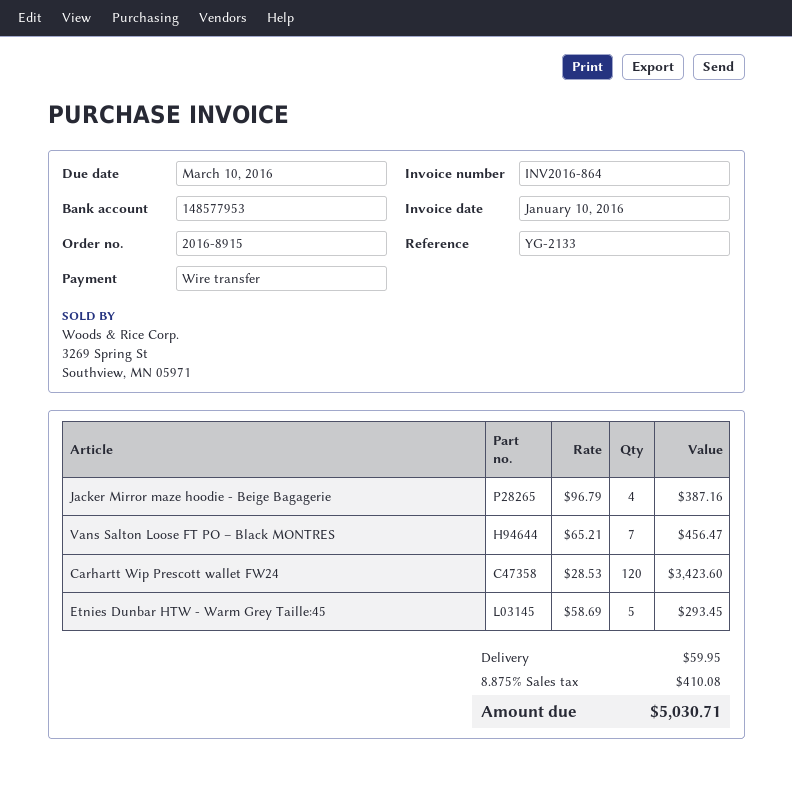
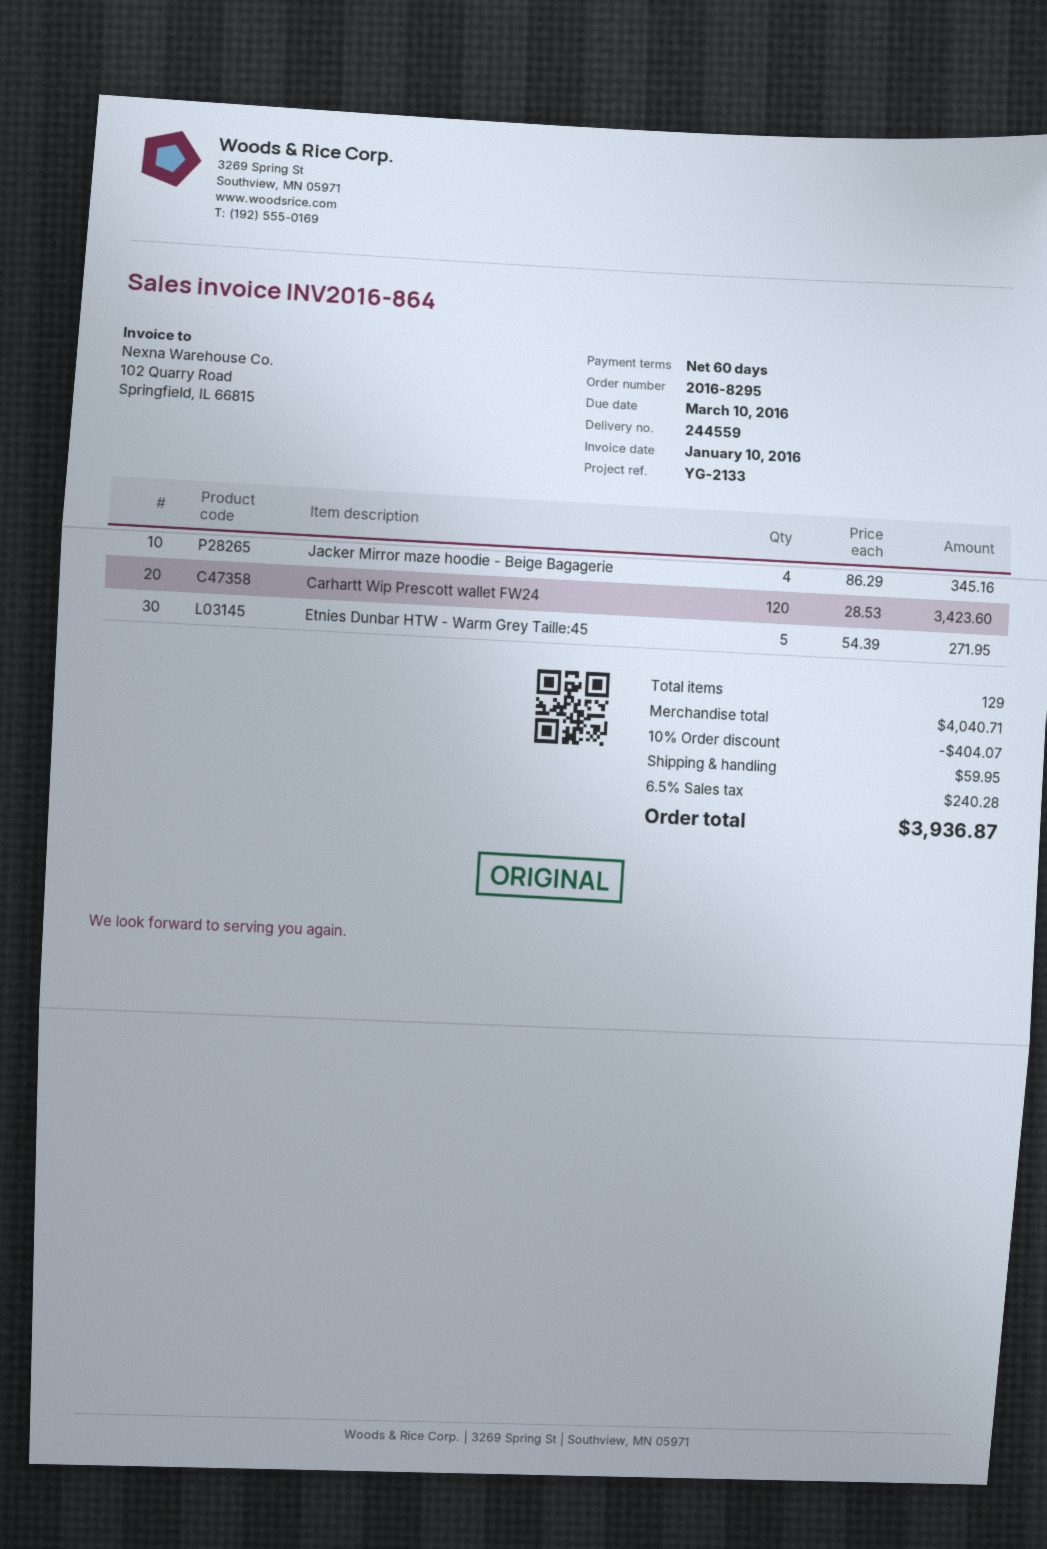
order number: 2016-8915 -> 2016-8295
Jacker Mirror maze hoodie - Beige Bagagerie: 4 x 96.79 = 387.16 -> 4 x 86.29 = 345.16
Vans Salton Loose FT PO – Black MONTRES: 7 x 65.21 = 456.47 -> none
Etnies Dunbar HTW - Warm Grey Taille:45: 5 x 58.69 = 293.45 -> 5 x 54.39 = 271.95
discount: none -> 10% = 404.07
tax: 8.875% = 410.08 -> 6.5% = 240.28
total: 5030.71 -> 3936.87

